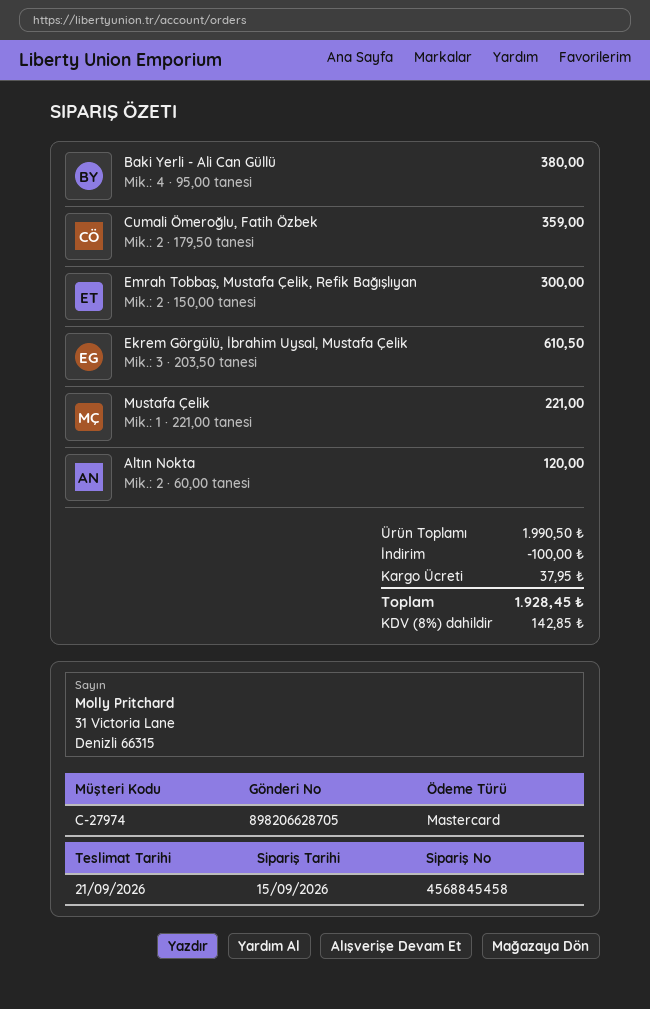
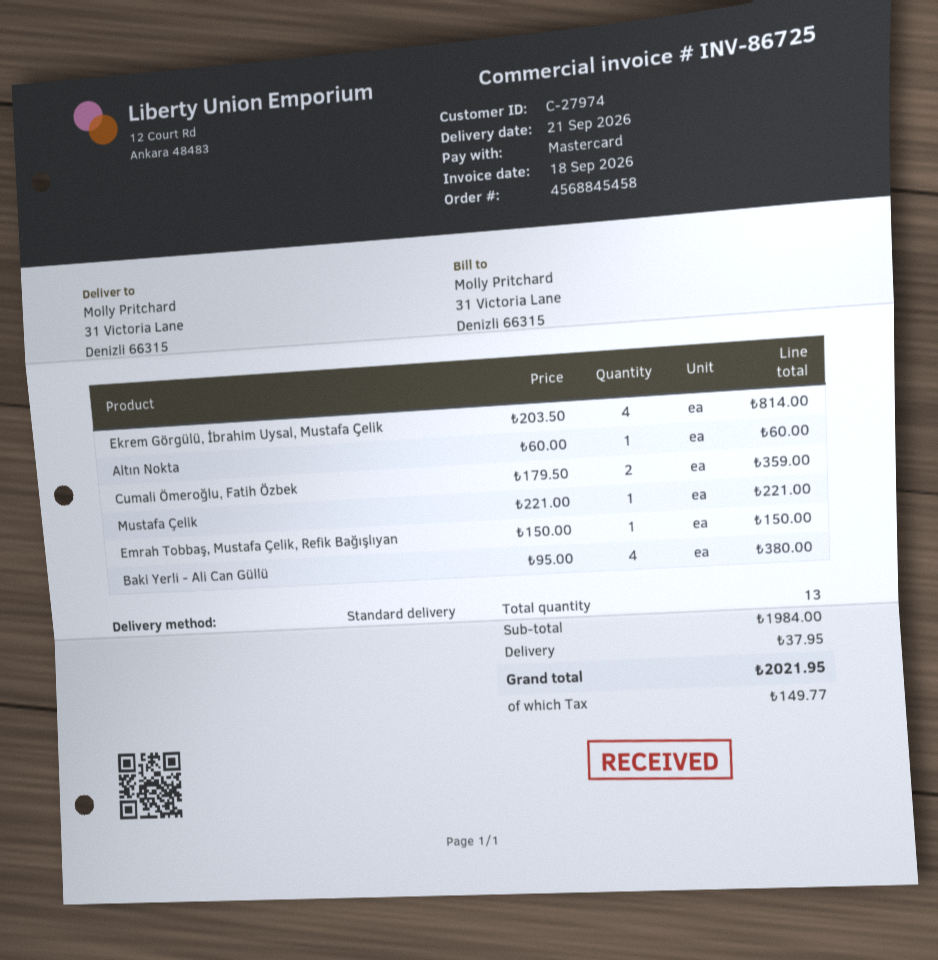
Emrah Tobbaş, Mustafa Çelik, Refik Bağışlıyan: 2 x 150.00 = 300.00 -> 1 x 150.00 = 150.00
Ekrem Görgülü, İbrahim Uysal, Mustafa Çelik: 3 x 203.50 = 610.50 -> 4 x 203.50 = 814.00
Altın Nokta: 2 x 60.00 = 120.00 -> 1 x 60.00 = 60.00
subtotal: 1990.50 -> 1984.00
discount: 100.00 -> none
tax: 142.85 -> 149.77
total: 1928.45 -> 2021.95

